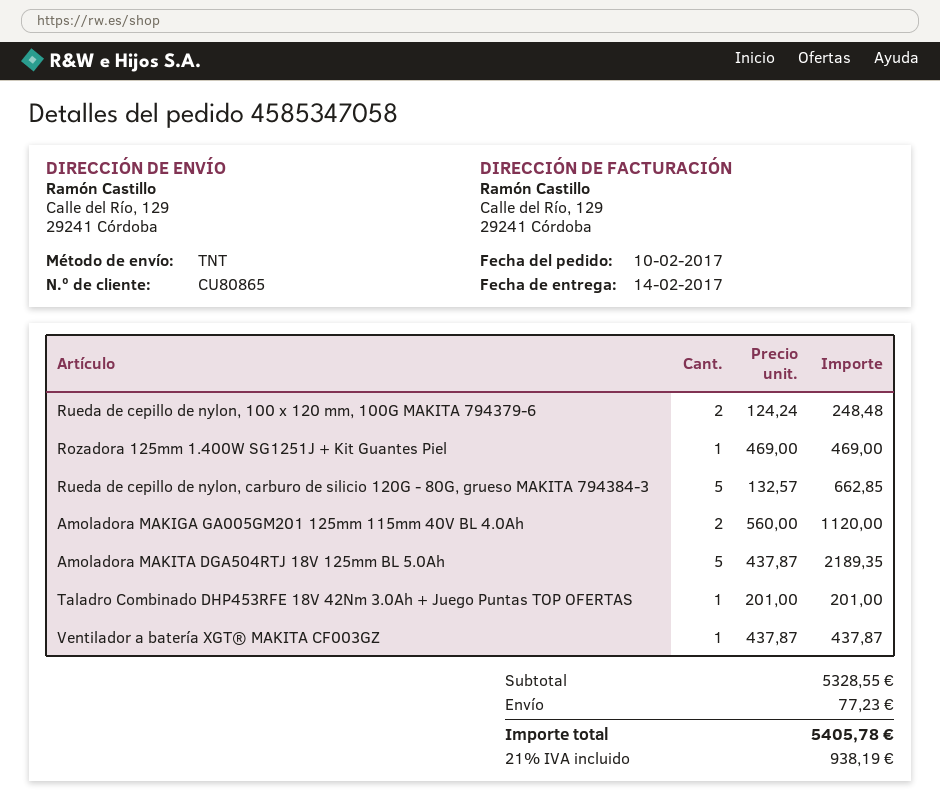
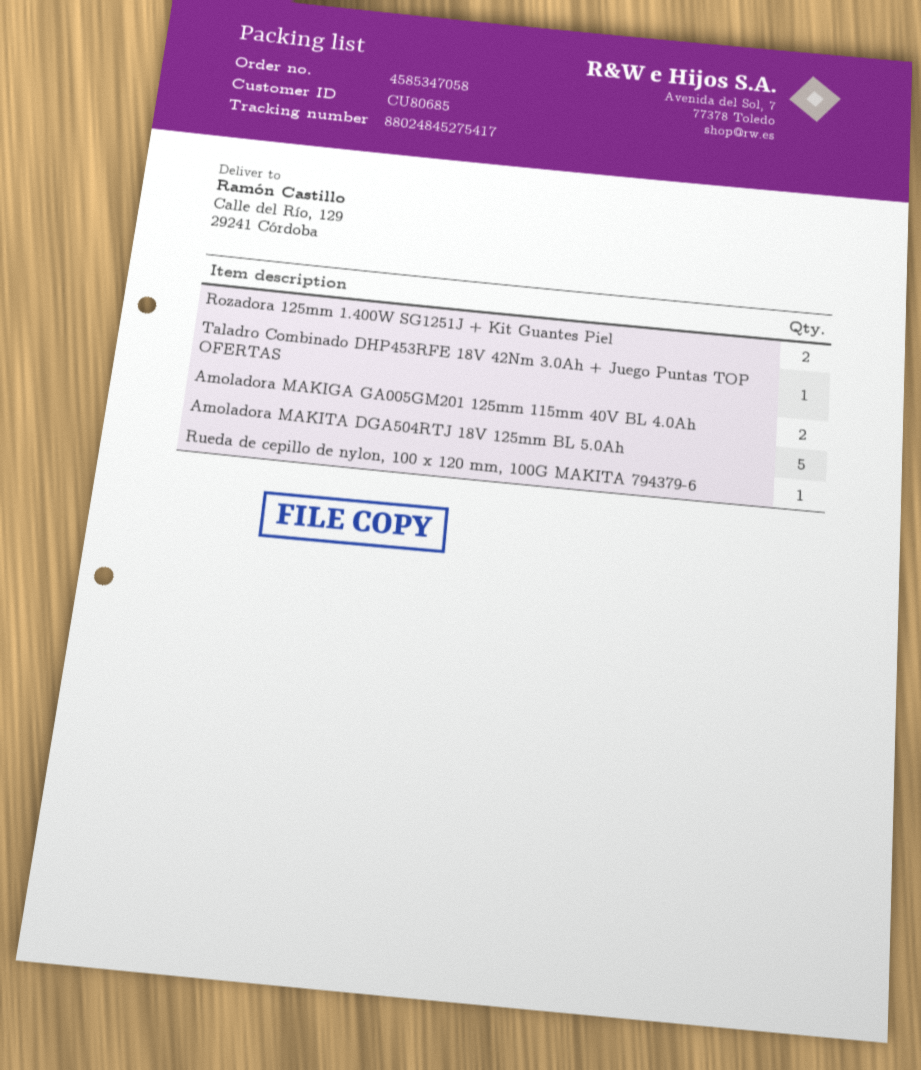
customer number: CU80865 -> CU80685
Rueda de cepillo de nylon, 100 x 120 mm, 100G MAKITA 794379-6: 2 -> 1
Rozadora 125mm 1.400W SG1251J + Kit Guantes Piel: 1 -> 2
Rueda de cepillo de nylon, carburo de silicio 120G - 80G, grueso MAKITA 794384-3: 5 -> none
Ventilador a batería XGT® MAKITA CF003GZ: 1 -> none

